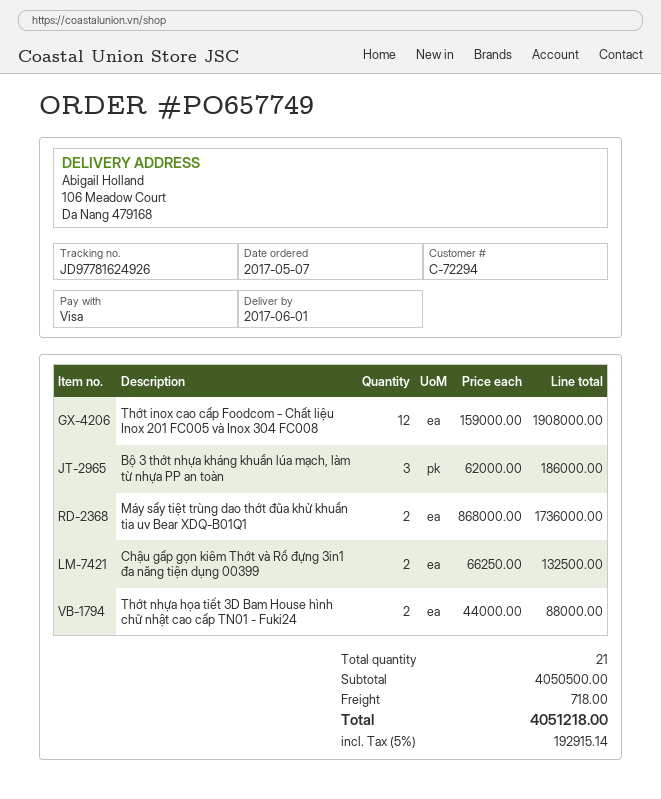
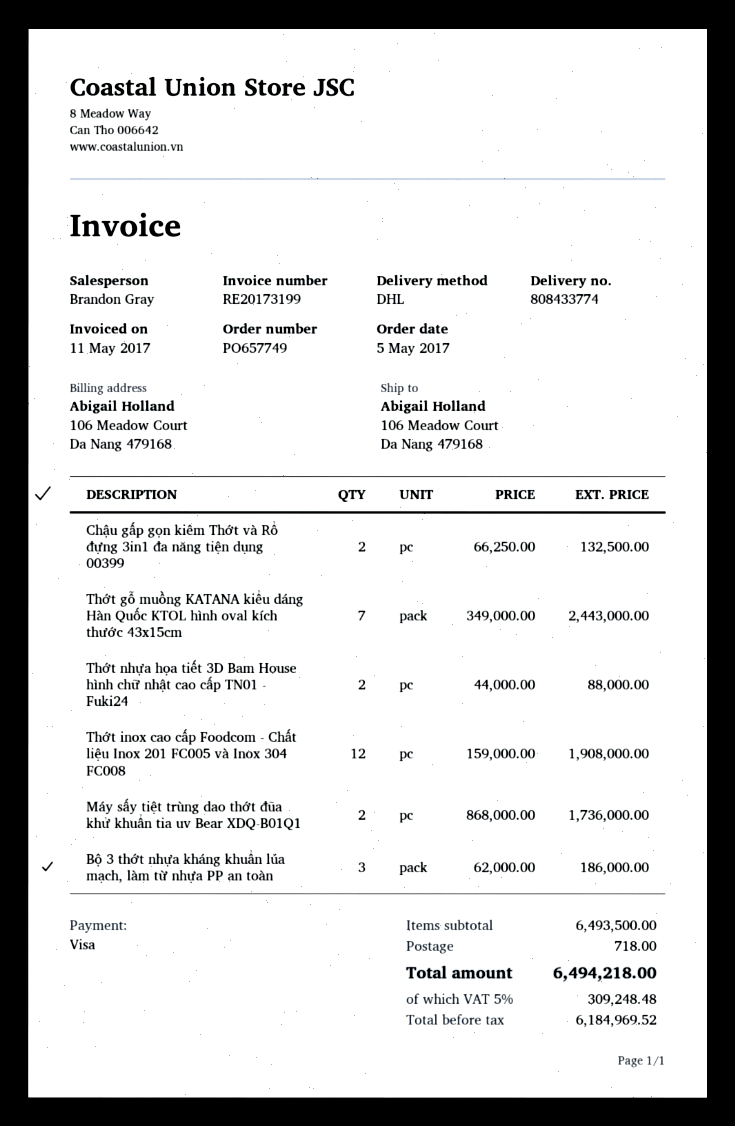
order date: 2017-05-07 -> 2017-05-05
Thớt gỗ muồng KATANA kiểu dáng Hàn Quốc KTOL hình oval kích thước 43x15cm: none -> 7 x 349000.00 = 2443000.00
subtotal: 4050500.00 -> 6493500.00
tax: 5% = 192915.14 -> 5% = 309248.48
total: 4051218.00 -> 6494218.00

